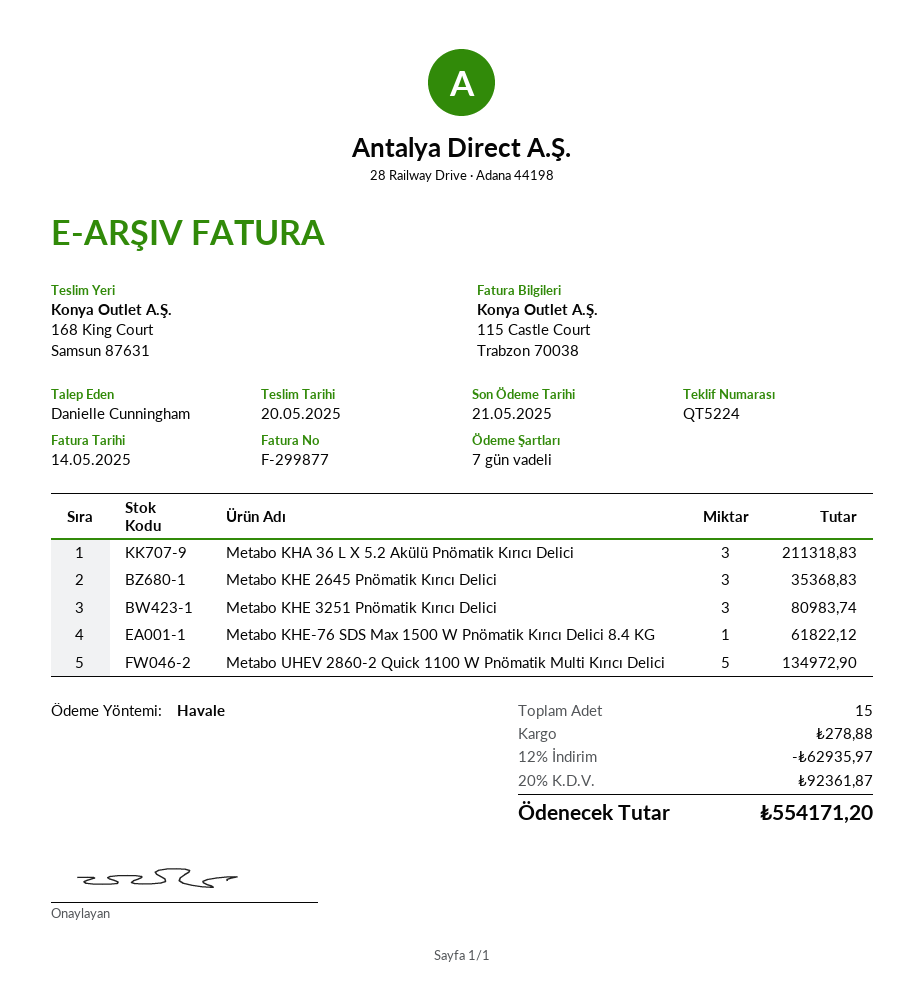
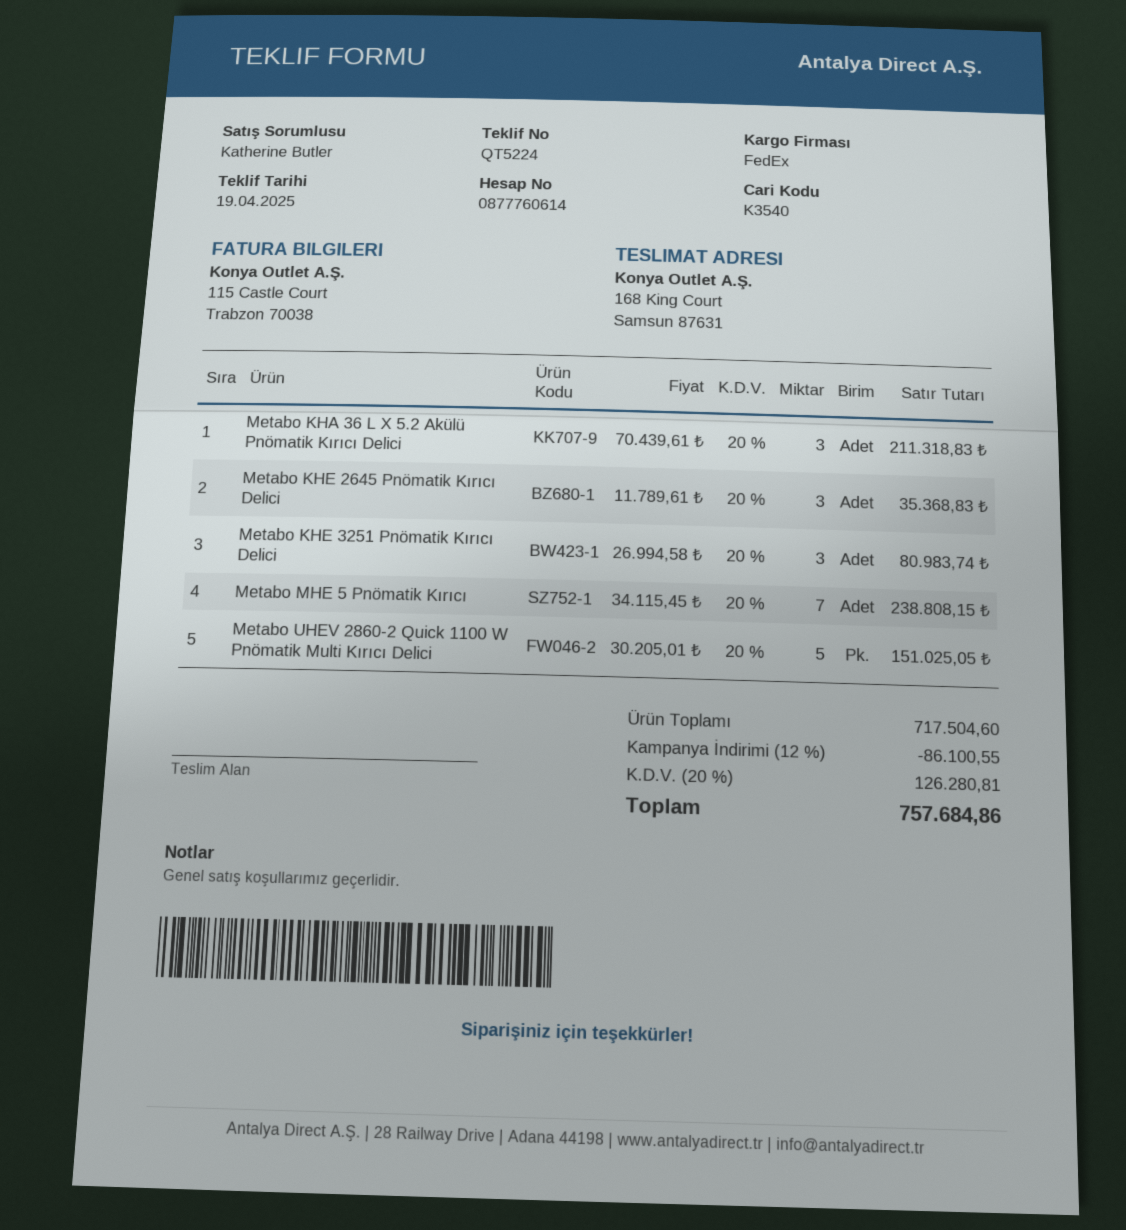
Metabo KHE-76 SDS Max 1500 W Pnömatik Kırıcı Delici 8.4 KG: 1 for 61822.12 -> none
Metabo UHEV 2860-2 Quick 1100 W Pnömatik Multi Kırıcı Delici: 5 for 134972.90 -> 5 for 151025.05
Metabo MHE 5 Pnömatik Kırıcı: none -> 7 for 238808.15
discount: 12% = 62935.97 -> 12% = 86100.55
shipping: 278.88 -> none
tax: 20% = 92361.87 -> 20% = 126280.81
total: 554171.20 -> 757684.86

